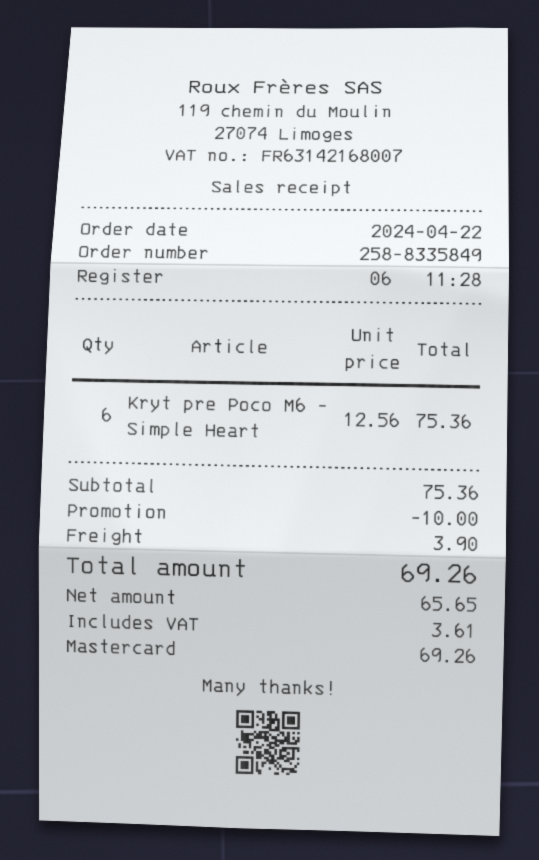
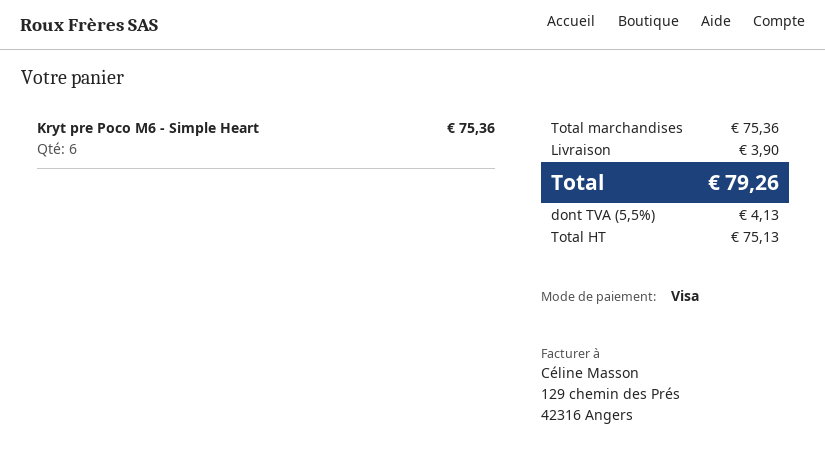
payment method: Mastercard -> Visa
discount: 10.00 -> none
net: 65.65 -> 75.13
tax: 3.61 -> 4.13
total: 69.26 -> 79.26

